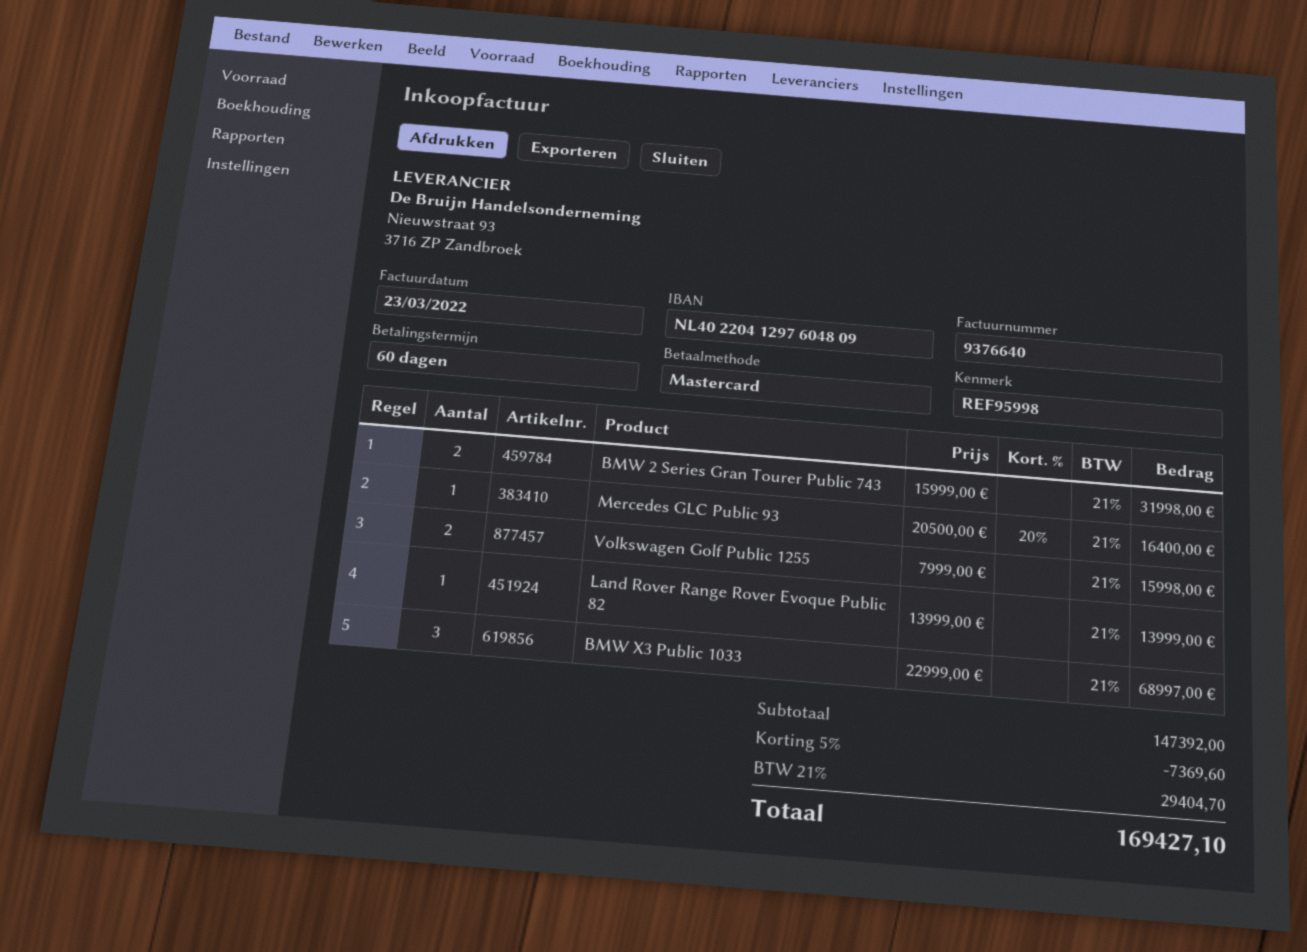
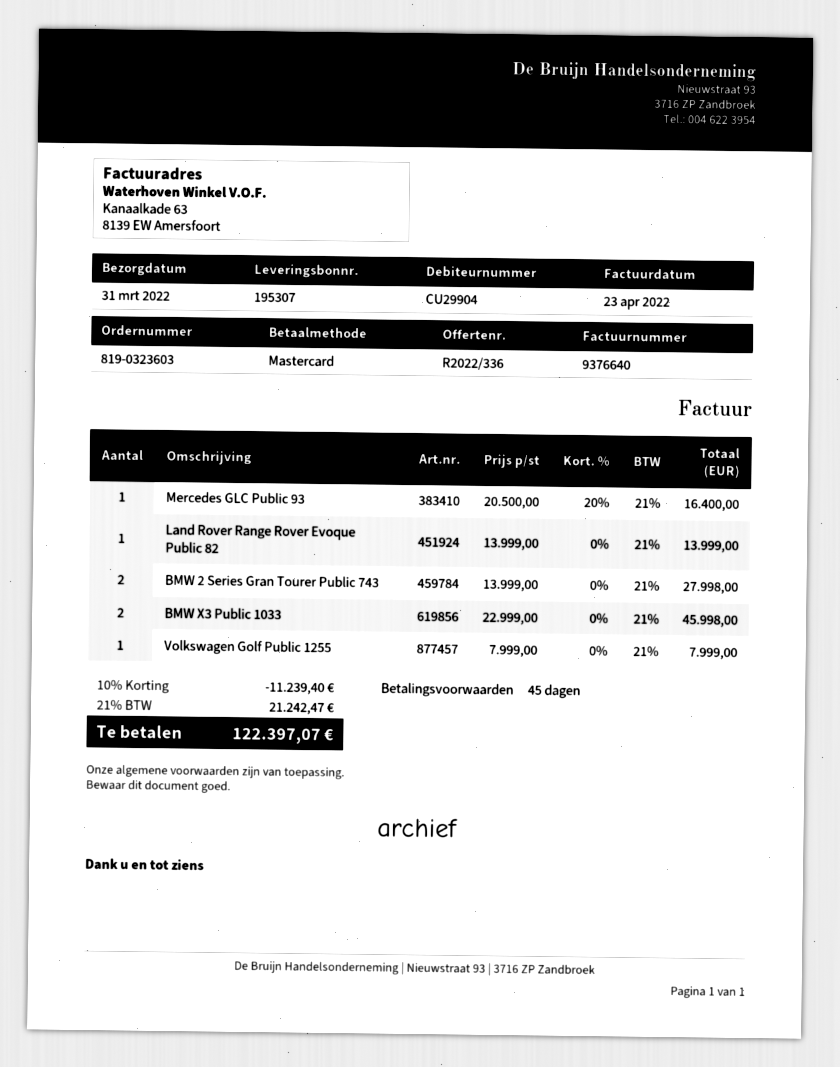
invoice date: 2022-03-23 -> 2022-04-23
payment terms: 60 days -> 45 days
BMW 2 Series Gran Tourer Public 743: 2 x 15999.00 = 31998.00 -> 2 x 13999.00 = 27998.00
Volkswagen Golf Public 1255: 2 x 7999.00 = 15998.00 -> 1 x 7999.00 = 7999.00
BMW X3 Public 1033: 3 x 22999.00 = 68997.00 -> 2 x 22999.00 = 45998.00
discount: 5% = 7369.60 -> 10% = 11239.40
tax: 21% = 29404.70 -> 21% = 21242.47
total: 169427.10 -> 122397.07

